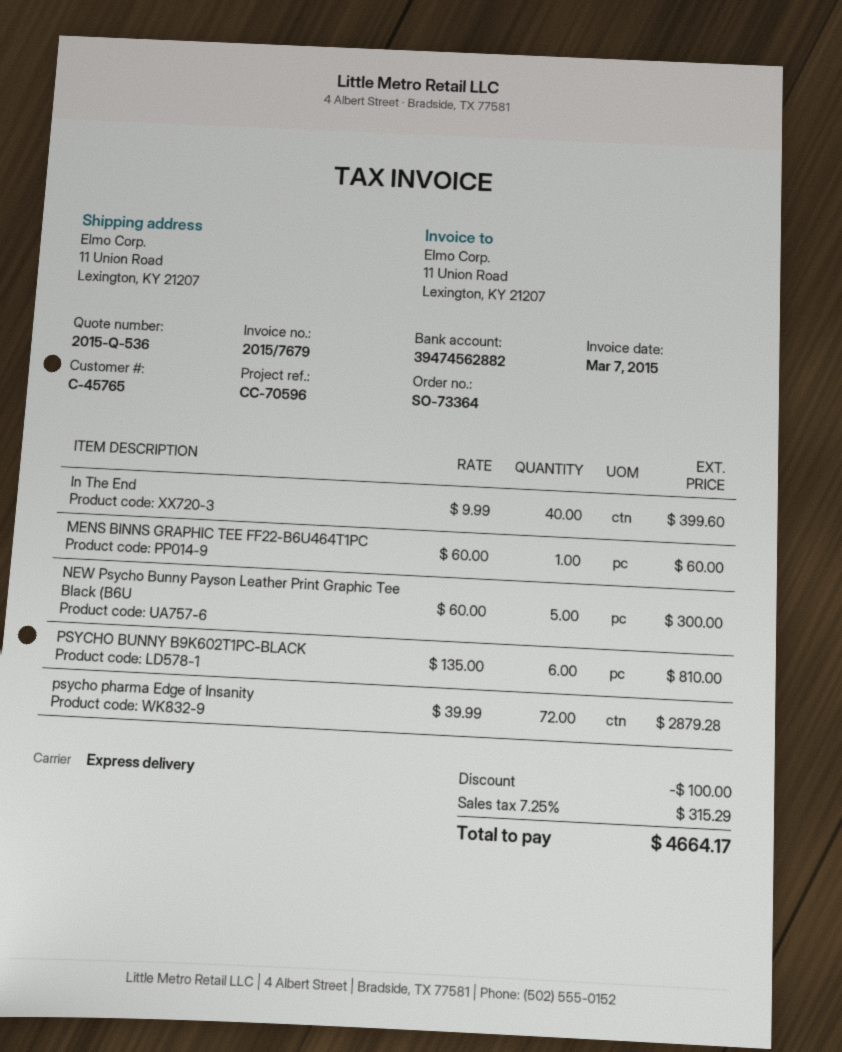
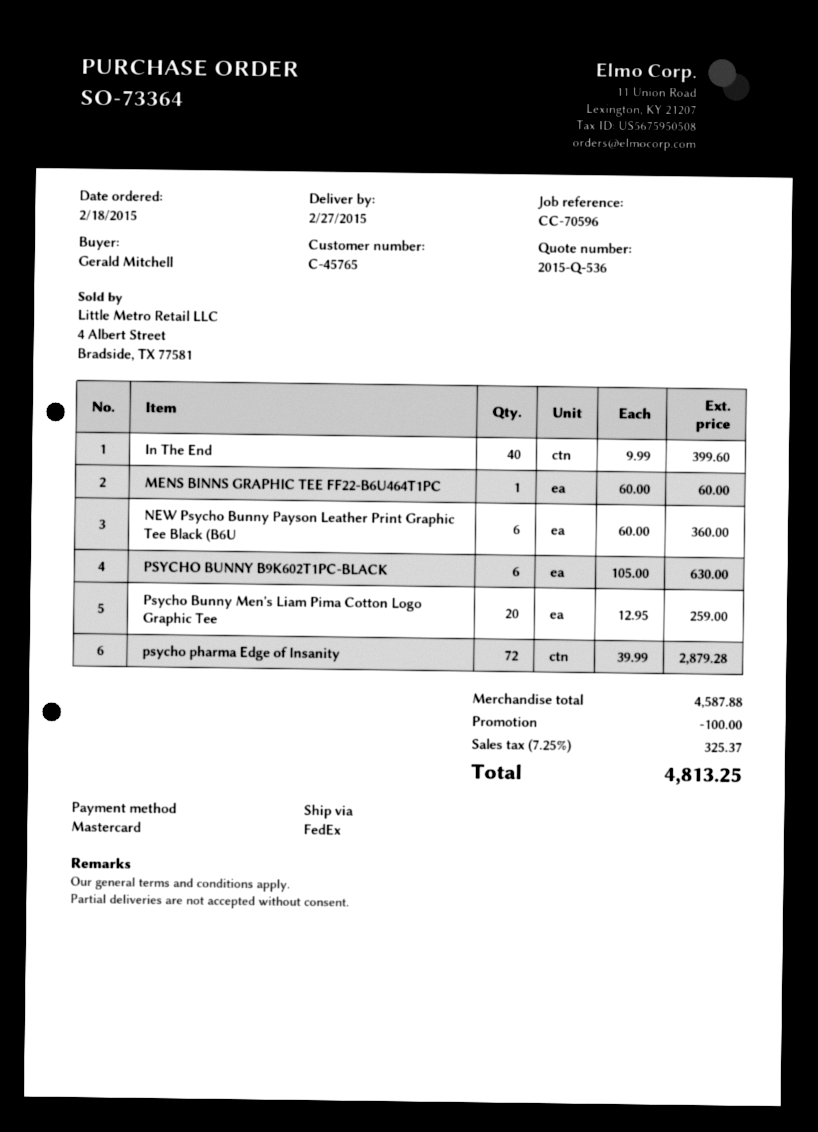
shipping method: express -> FedEx
NEW Psycho Bunny Payson Leather Print Graphic Tee Black (B6U: 5 x 60.00 = 300.00 -> 6 x 60.00 = 360.00
PSYCHO BUNNY B9K602T1PC-BLACK: 6 x 135.00 = 810.00 -> 6 x 105.00 = 630.00
Psycho Bunny Men's Liam Pima Cotton Logo Graphic Tee: none -> 20 x 12.95 = 259.00
tax: 7.25% = 315.29 -> 7.25% = 325.37
total: 4664.17 -> 4813.25

